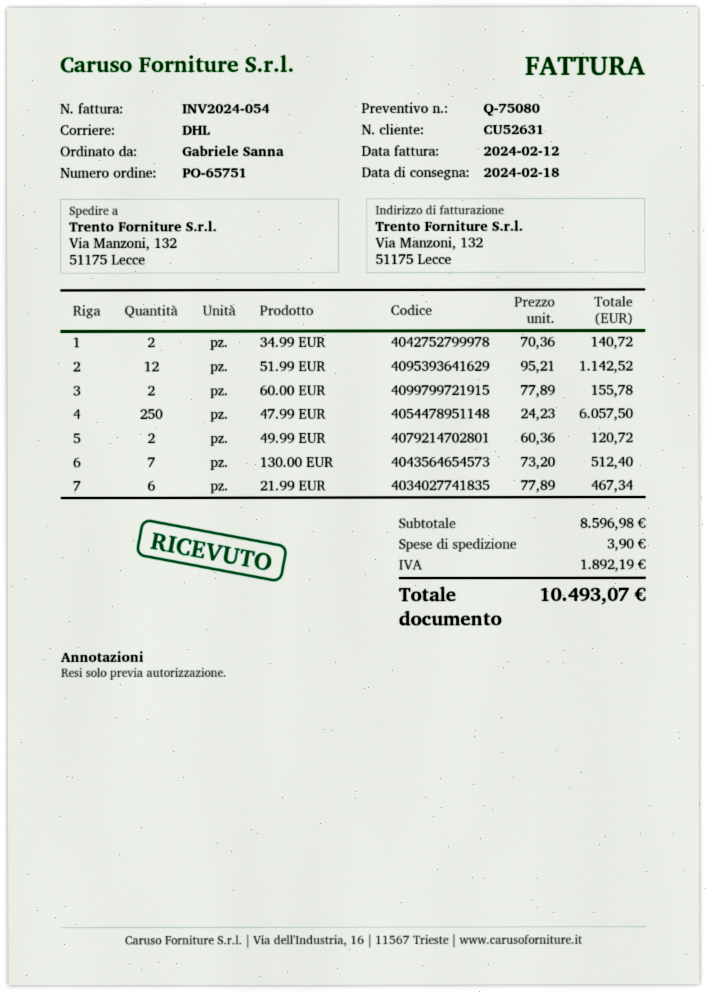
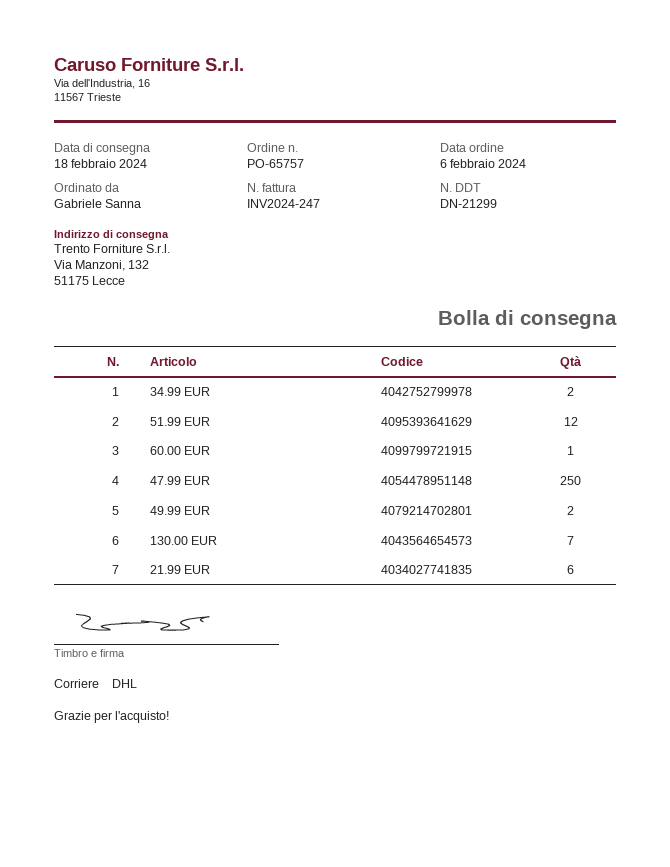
order number: PO-65751 -> PO-65757
invoice number: INV2024-054 -> INV2024-247
60.00 EUR: 2 -> 1

